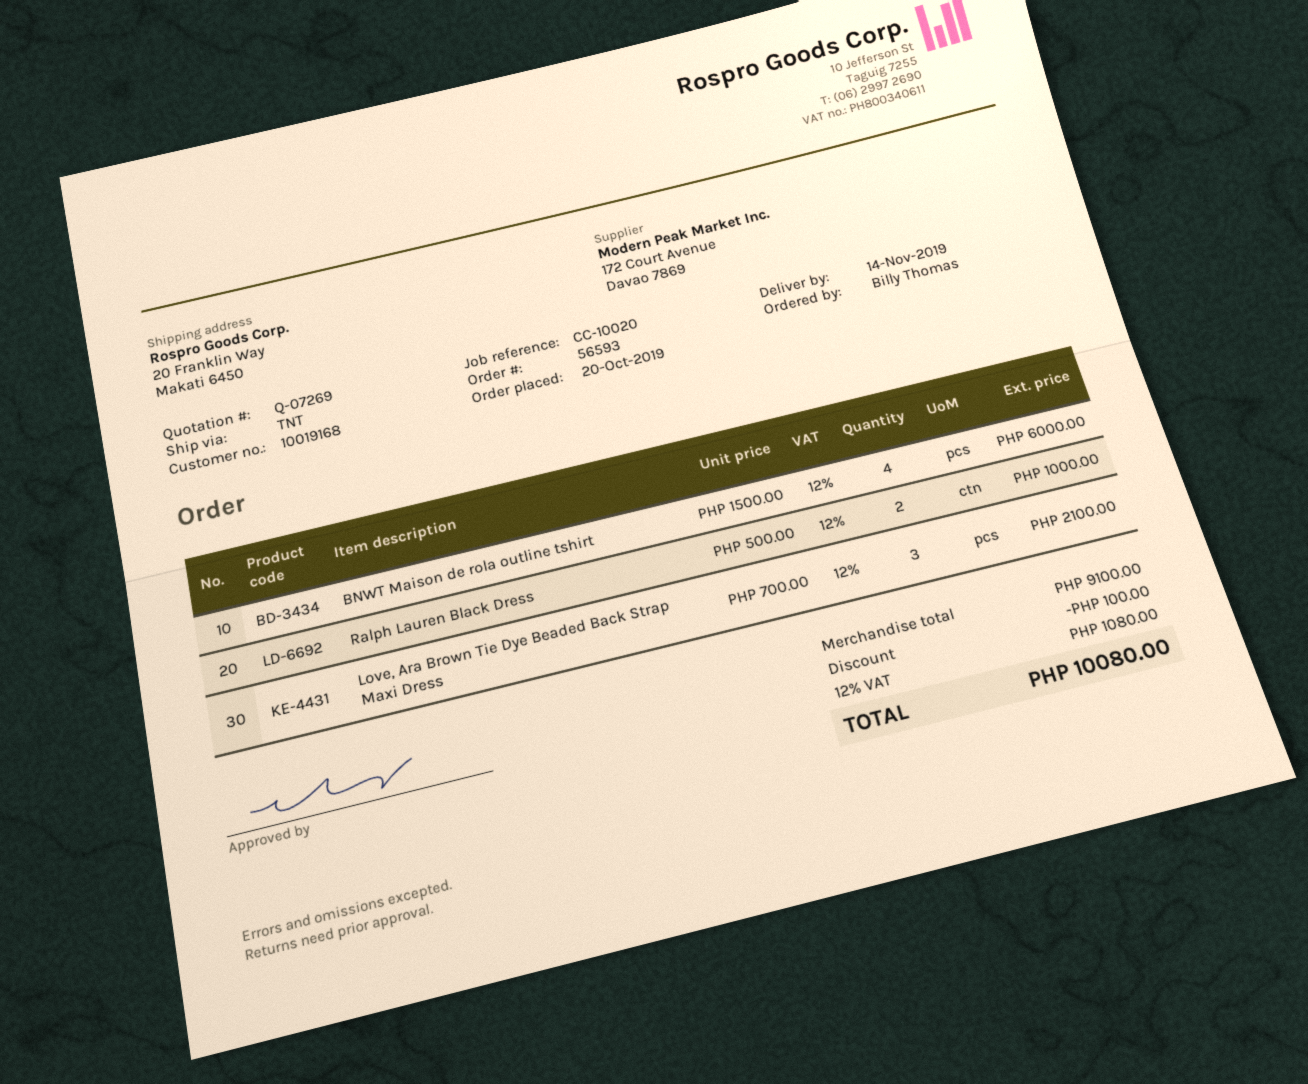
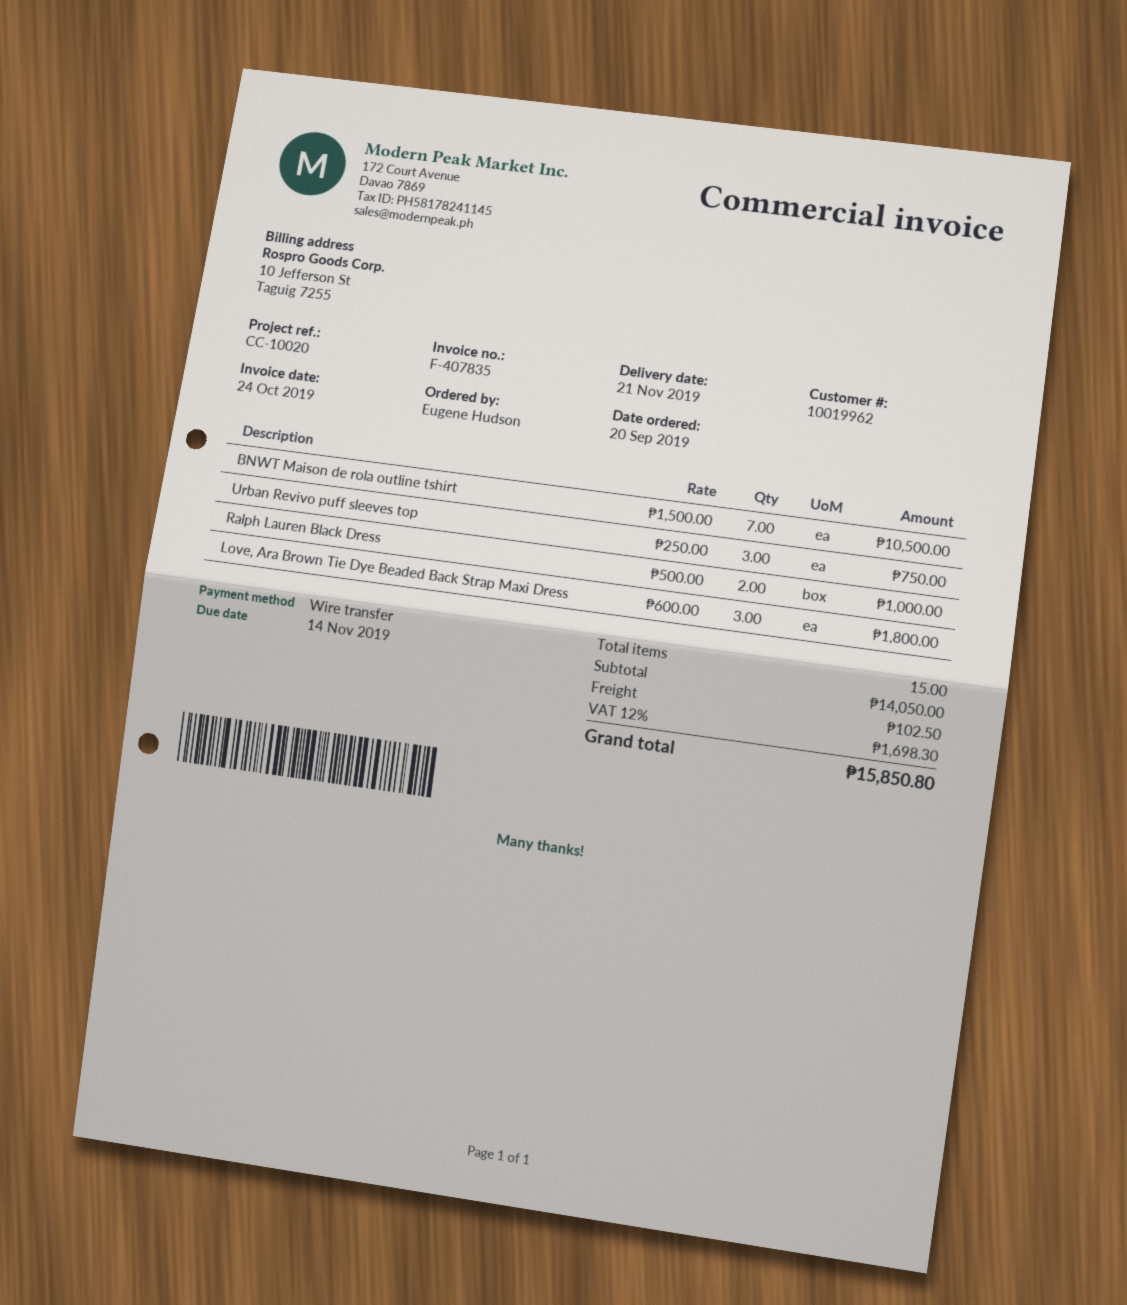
order date: 2019-10-20 -> 2019-09-20
delivery date: 2019-11-14 -> 2019-11-21
customer number: 10019168 -> 10019962
ordered by: Billy Thomas -> Eugene Hudson
BNWT Maison de rola outline tshirt: 4 x 1500.00 = 6000.00 -> 7 x 1500.00 = 10500.00
Love, Ara Brown Tie Dye Beaded Back Strap Maxi Dress: 3 x 700.00 = 2100.00 -> 3 x 600.00 = 1800.00
Urban Revivo puff sleeves top: none -> 3 x 250.00 = 750.00
subtotal: 9100.00 -> 14050.00
discount: 100.00 -> none
shipping: none -> 102.50
tax: 12% = 1080.00 -> 12% = 1698.30
total: 10080.00 -> 15850.80

